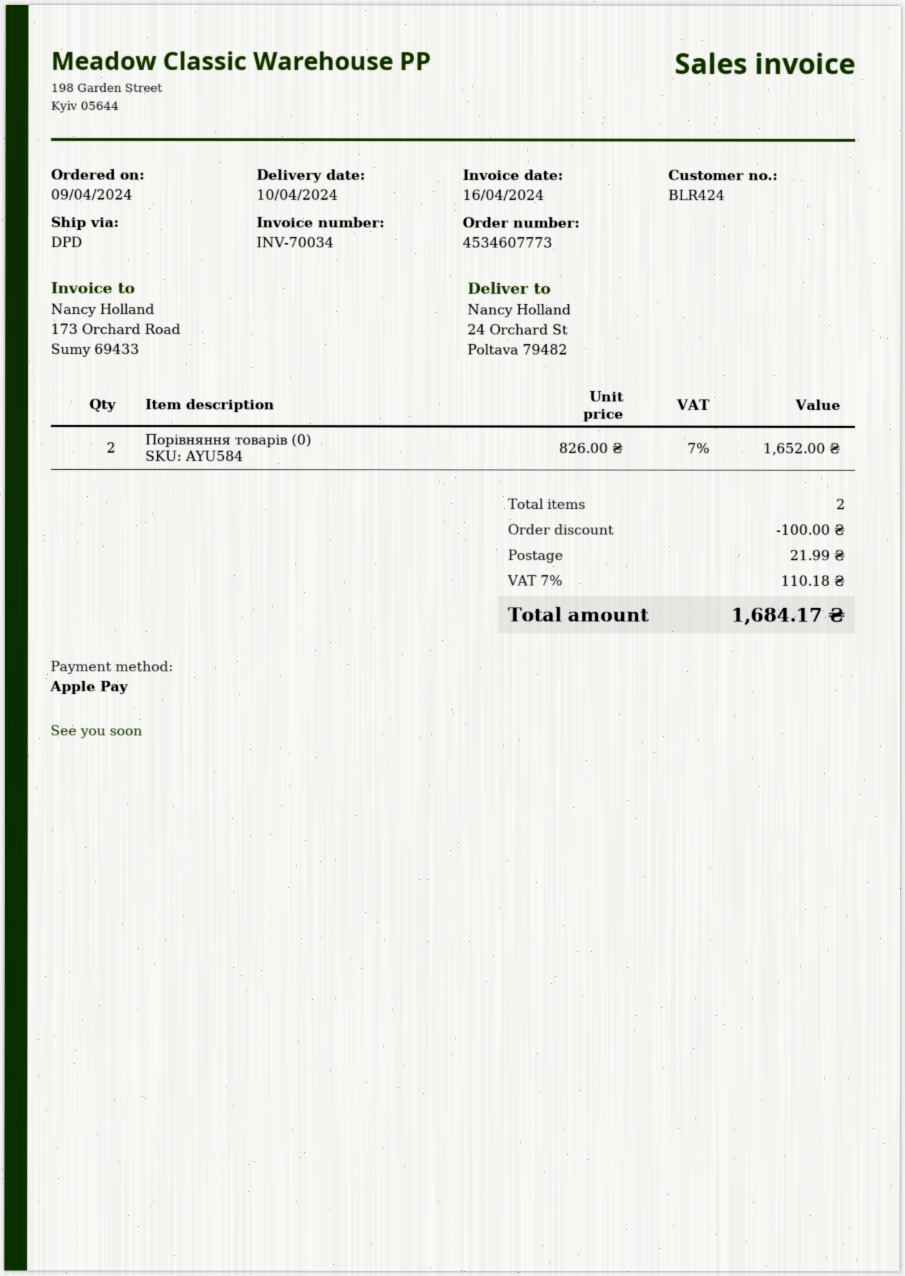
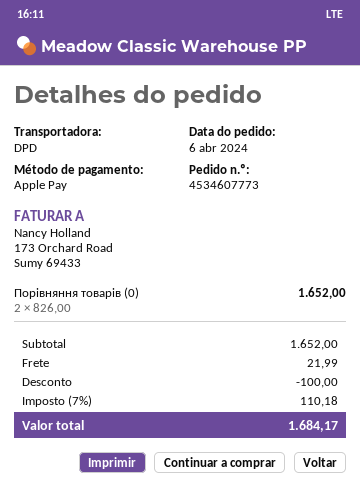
order date: 2024-04-09 -> 2024-04-06

